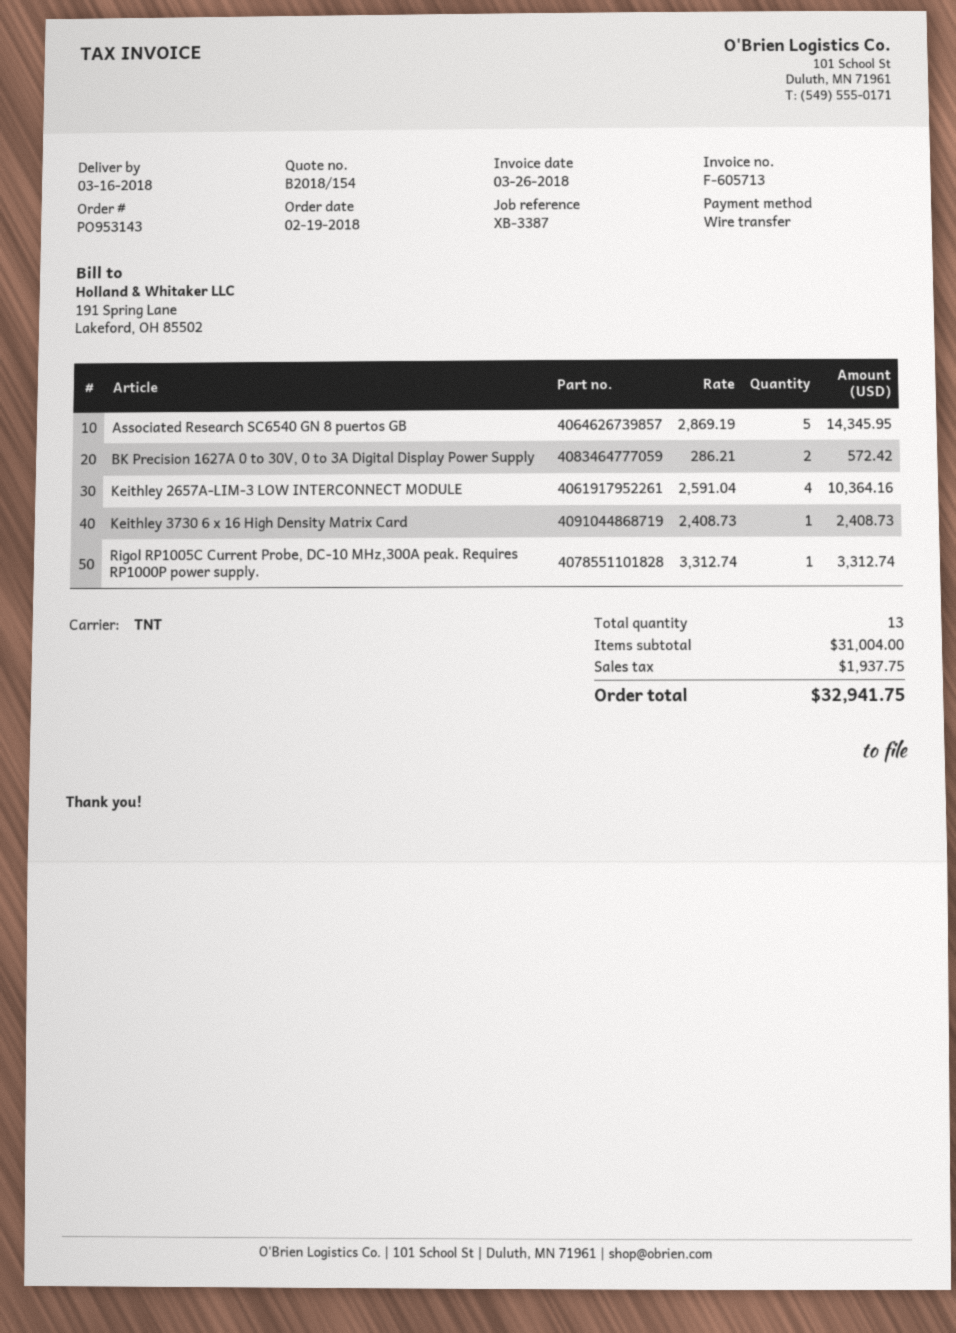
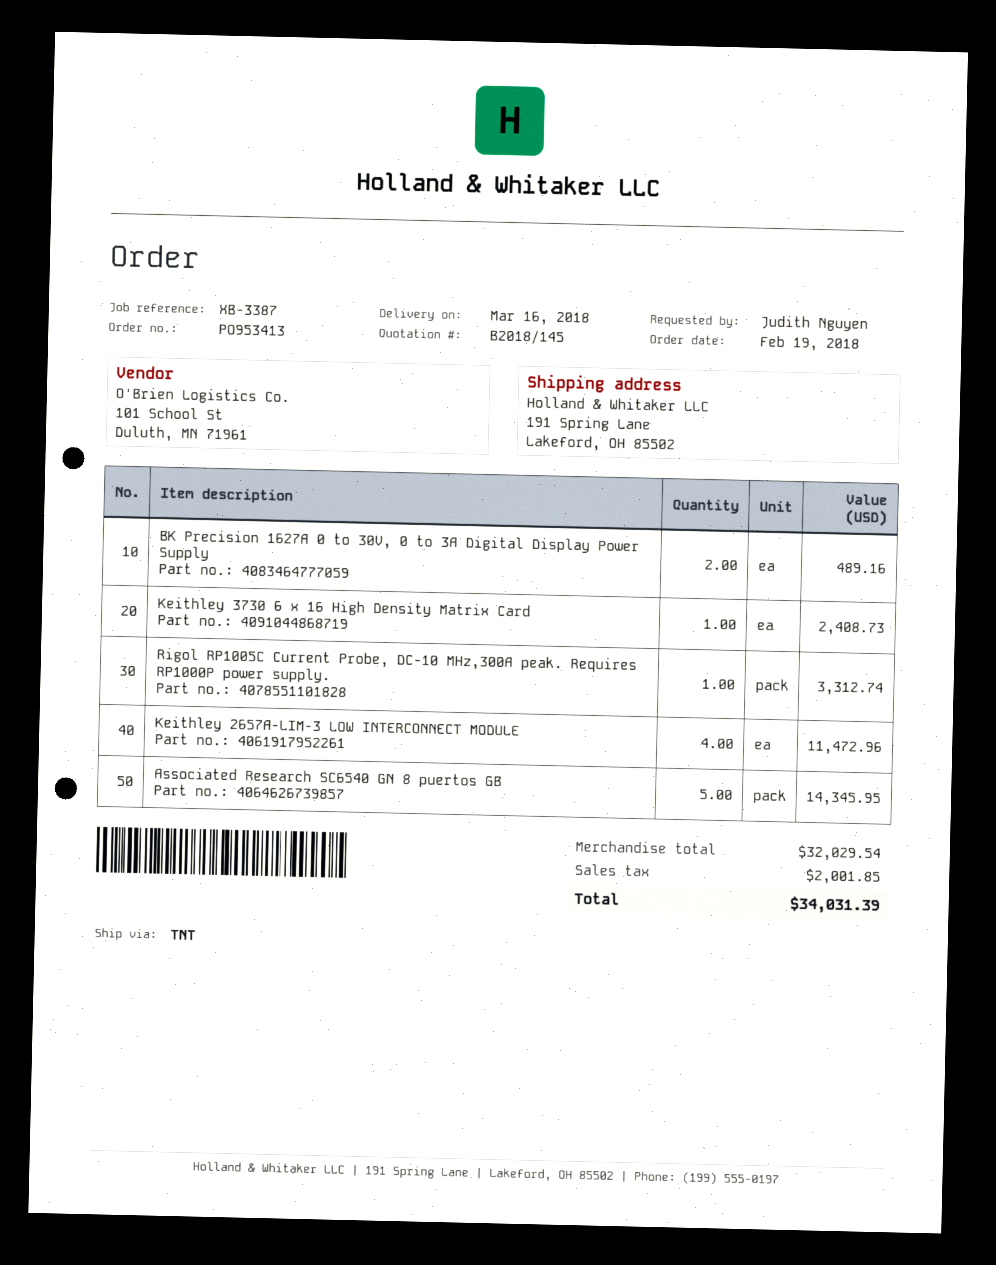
quote number: B2018/154 -> B2018/145
order number: PO953143 -> PO953413
BK Precision 1627A 0 to 30V, 0 to 3A Digital Display Power Supply: 2 for 572.42 -> 2 for 489.16
Keithley 2657A-LIM-3 LOW INTERCONNECT MODULE: 4 for 10364.16 -> 4 for 11472.96
subtotal: 31004.00 -> 32029.54
tax: 1937.75 -> 2001.85
total: 32941.75 -> 34031.39

